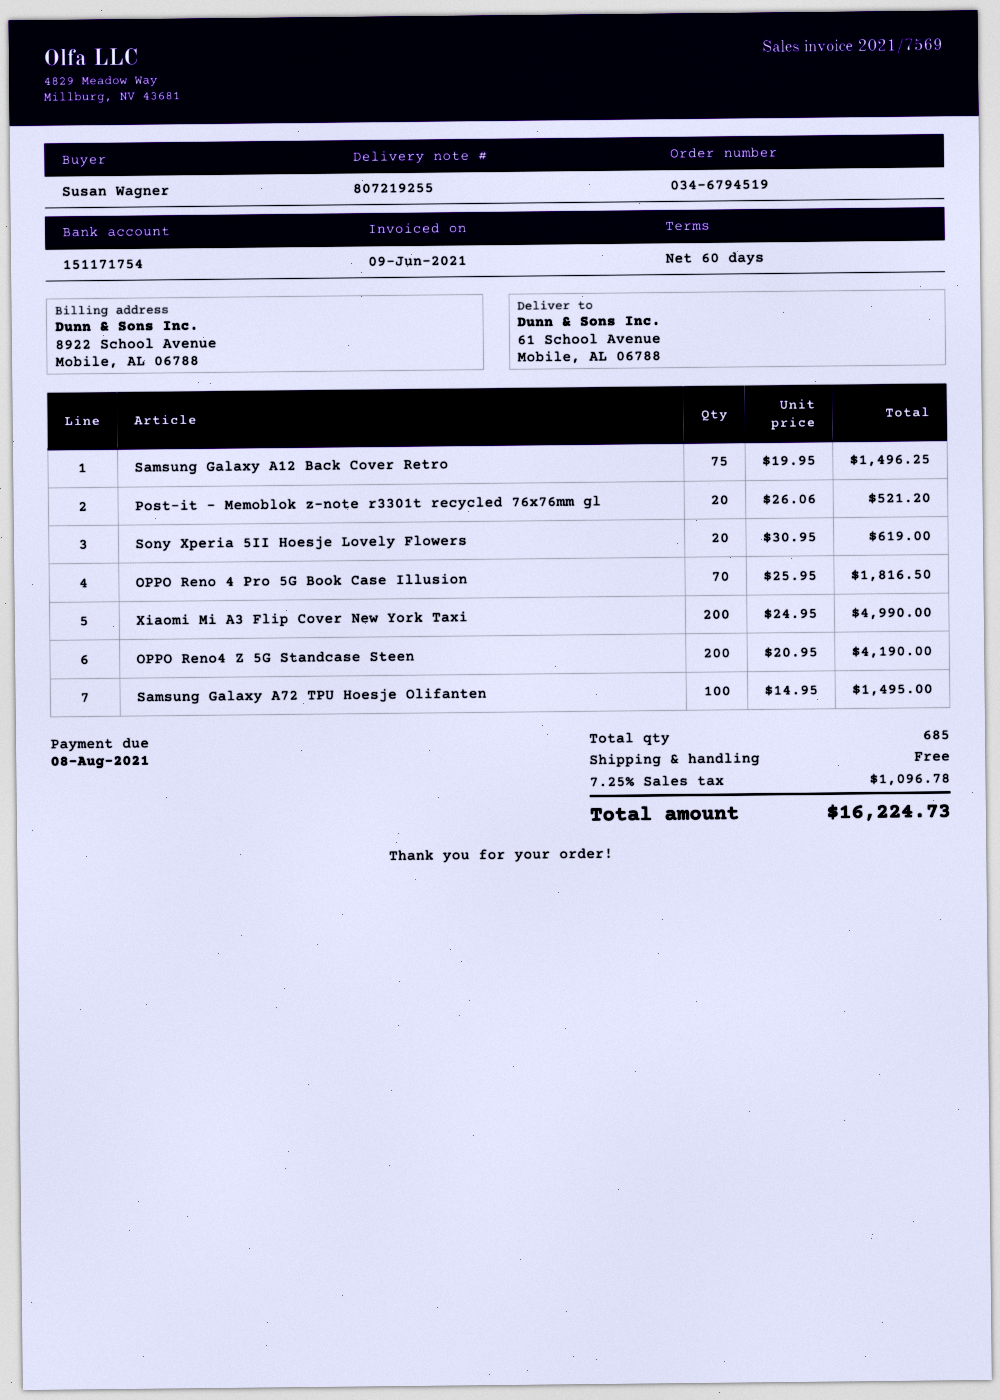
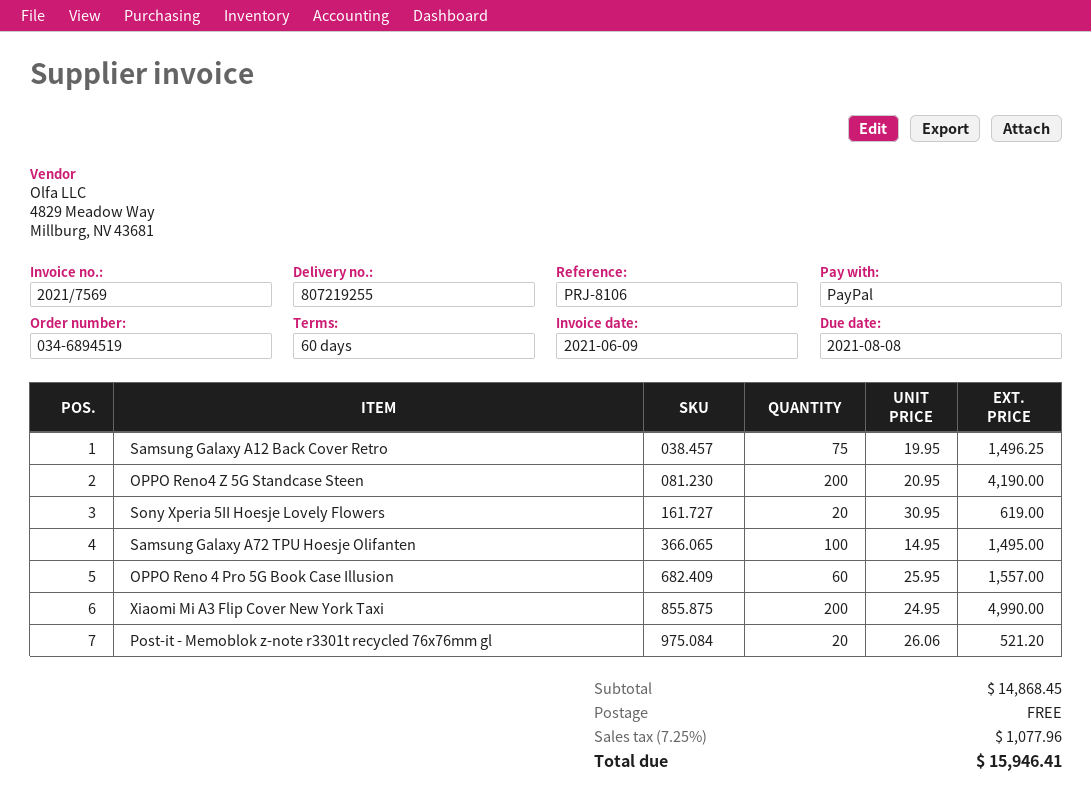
order number: 034-6794519 -> 034-6894519
OPPO Reno 4 Pro 5G Book Case Illusion: 70 x 25.95 = 1816.50 -> 60 x 25.95 = 1557.00
tax: 7.25% = 1096.78 -> 7.25% = 1077.96
total: 16224.73 -> 15946.41

